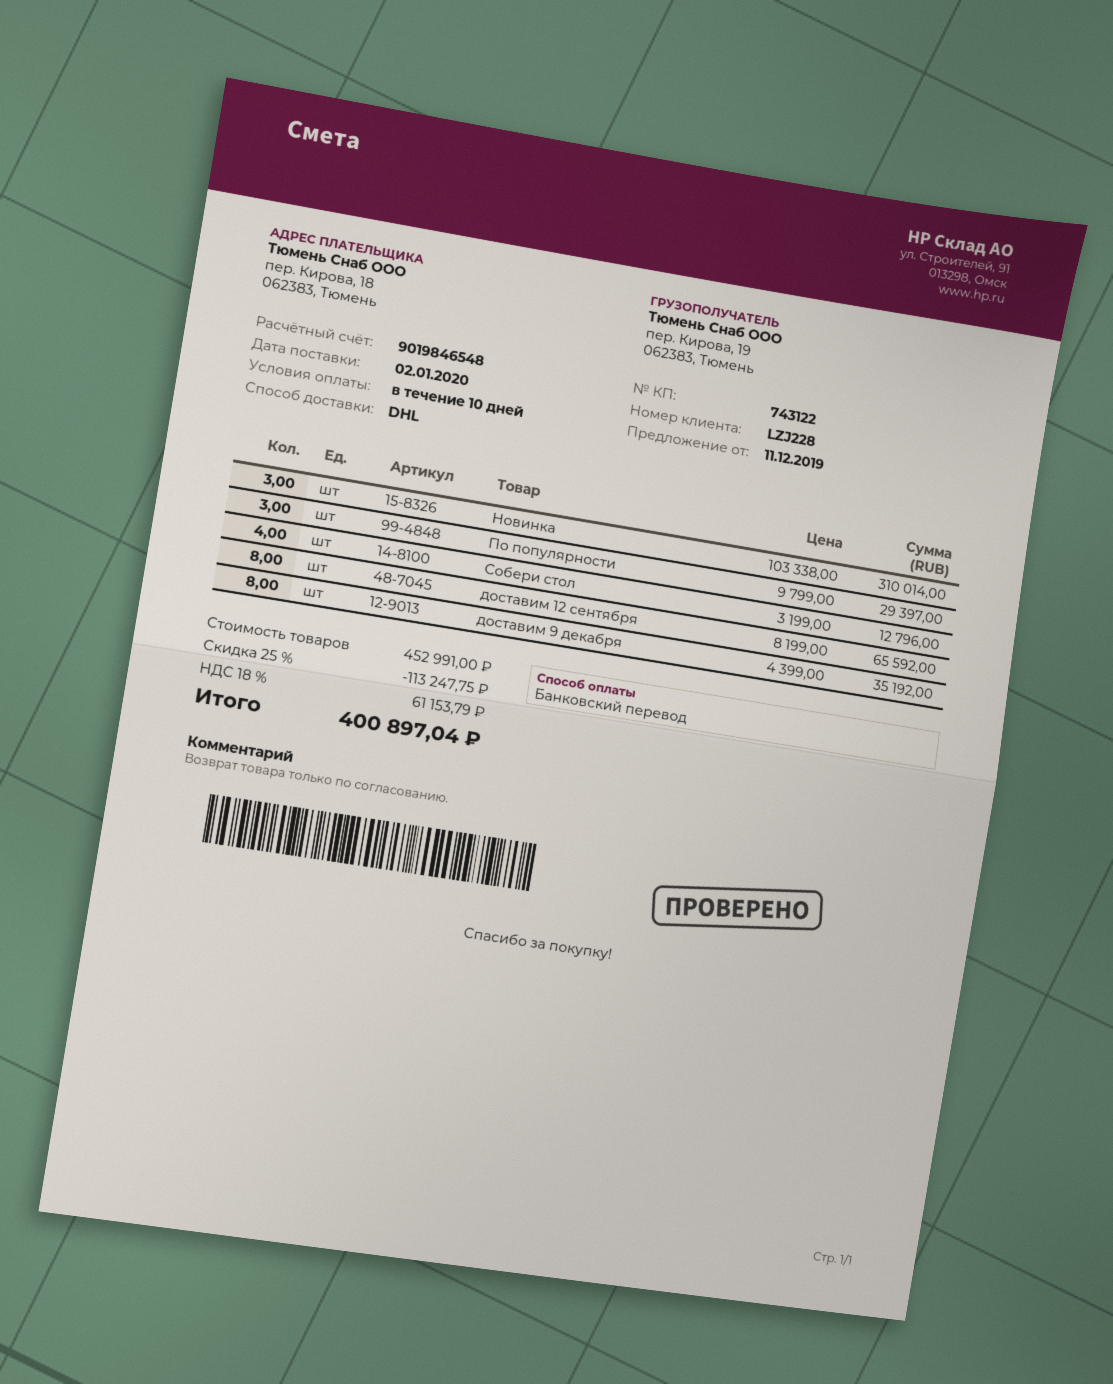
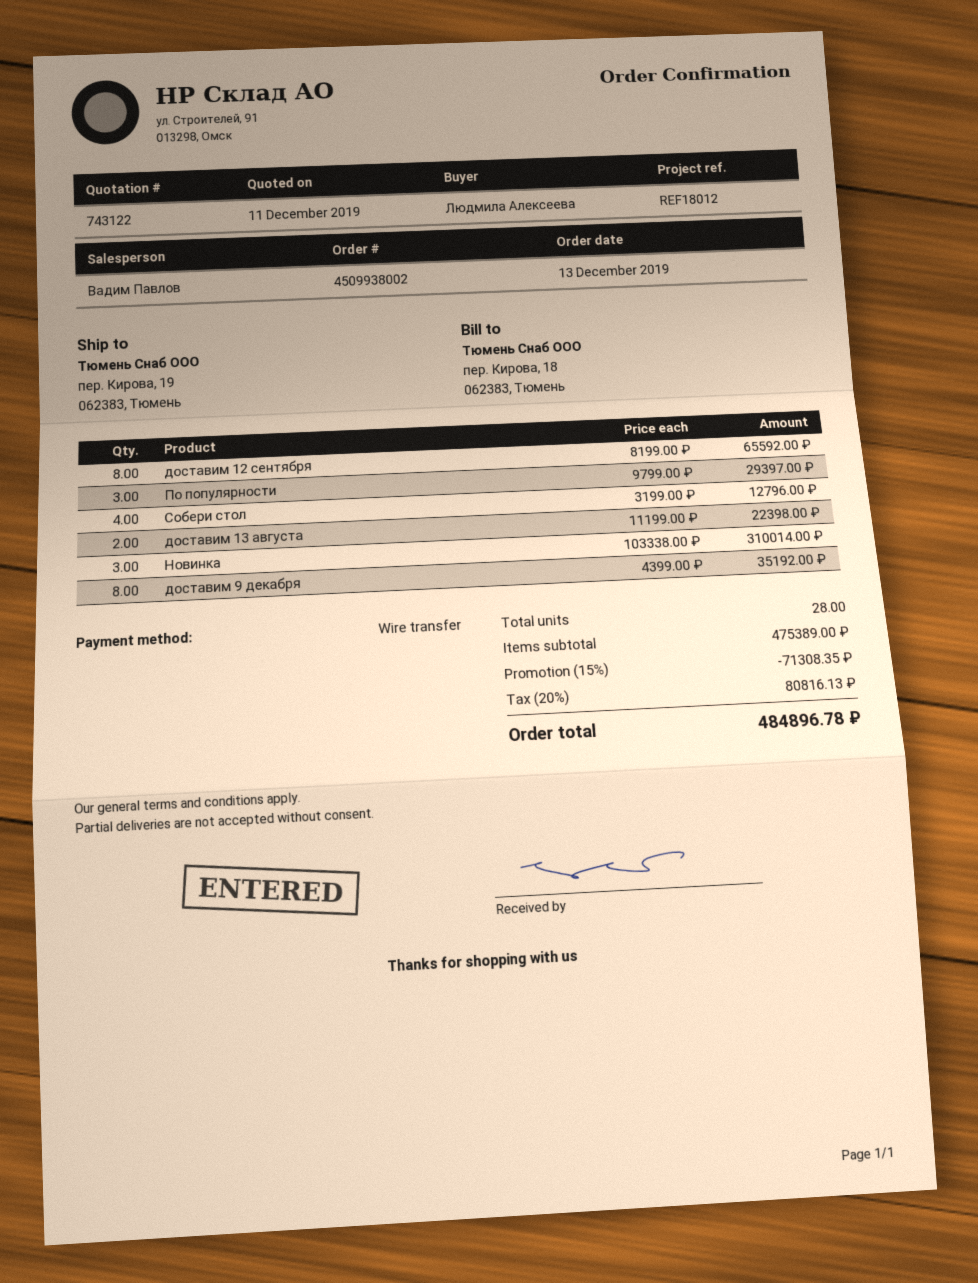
доставим 13 августа: none -> 2 x 11199.00 = 22398.00
subtotal: 452991.00 -> 475389.00
discount: 25% = 113247.75 -> 15% = 71308.35
tax: 18% = 61153.79 -> 20% = 80816.13
total: 400897.04 -> 484896.78

